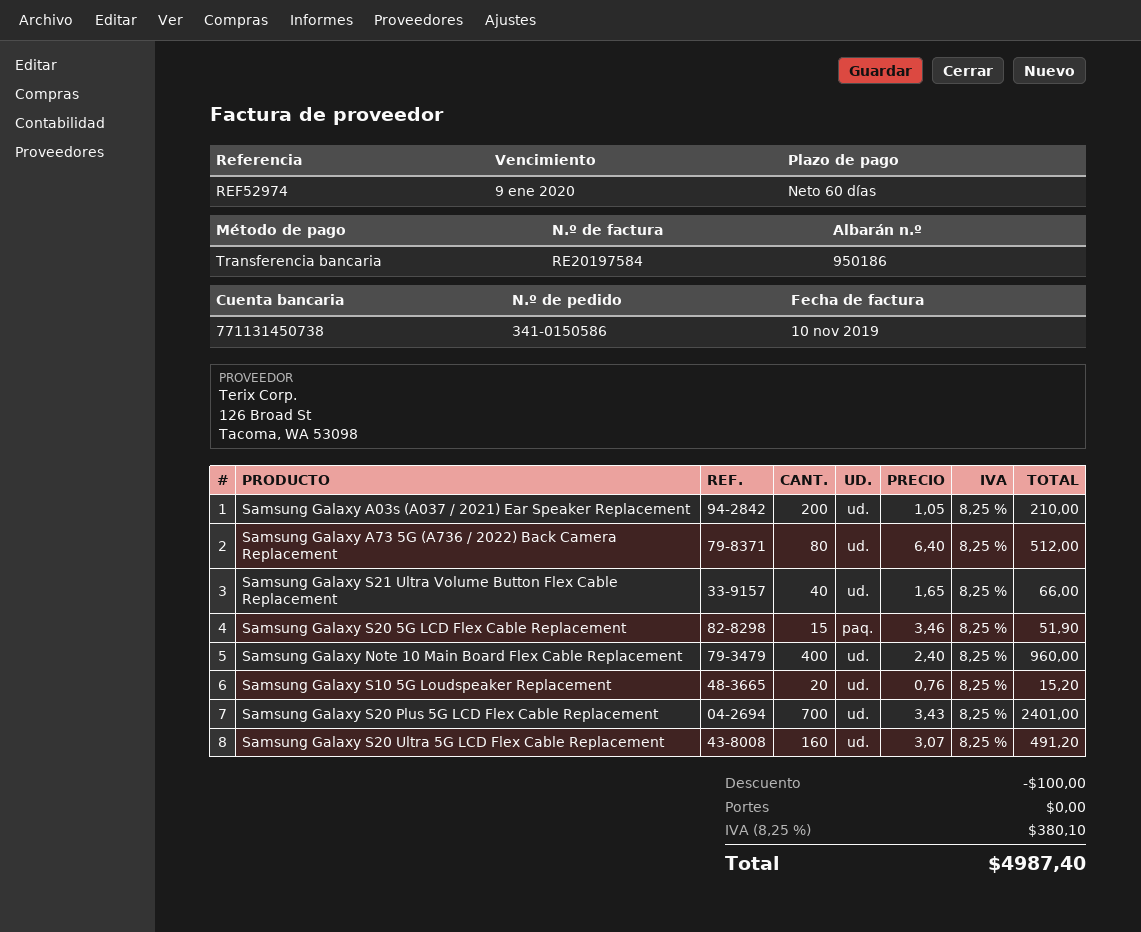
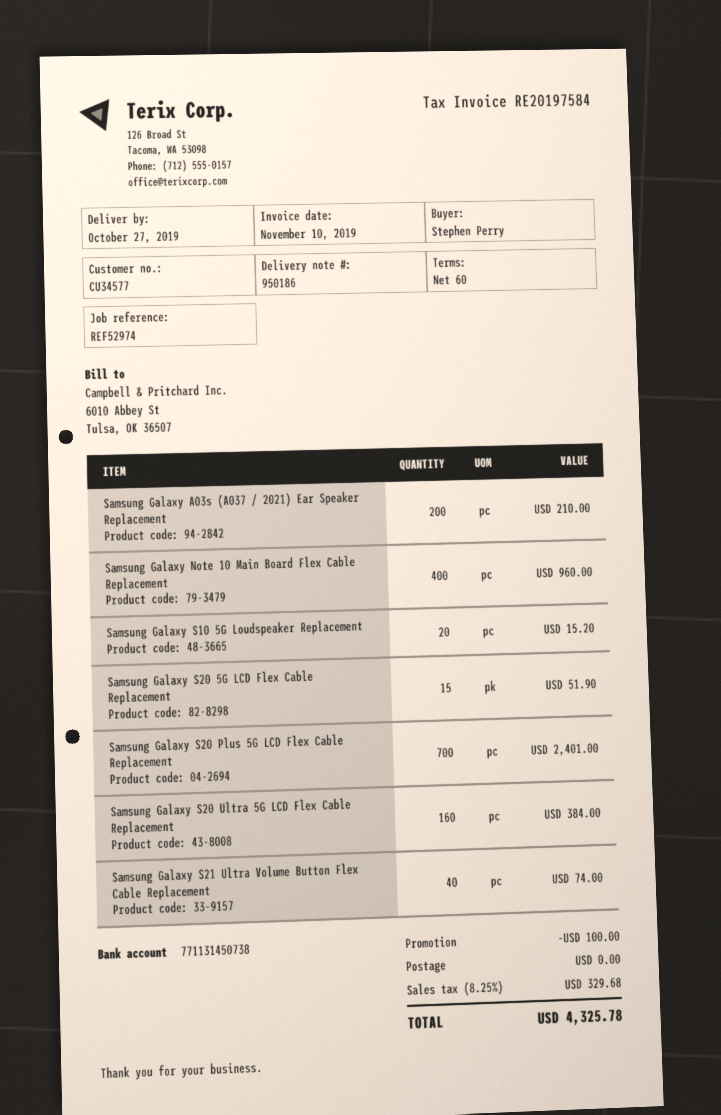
Samsung Galaxy A73 5G (A736 / 2022) Back Camera Replacement: 80 for 512.00 -> none
Samsung Galaxy S21 Ultra Volume Button Flex Cable Replacement: 40 for 66.00 -> 40 for 74.00
Samsung Galaxy S20 Ultra 5G LCD Flex Cable Replacement: 160 for 491.20 -> 160 for 384.00
tax: 8.25% = 380.10 -> 8.25% = 329.68
total: 4987.40 -> 4325.78

